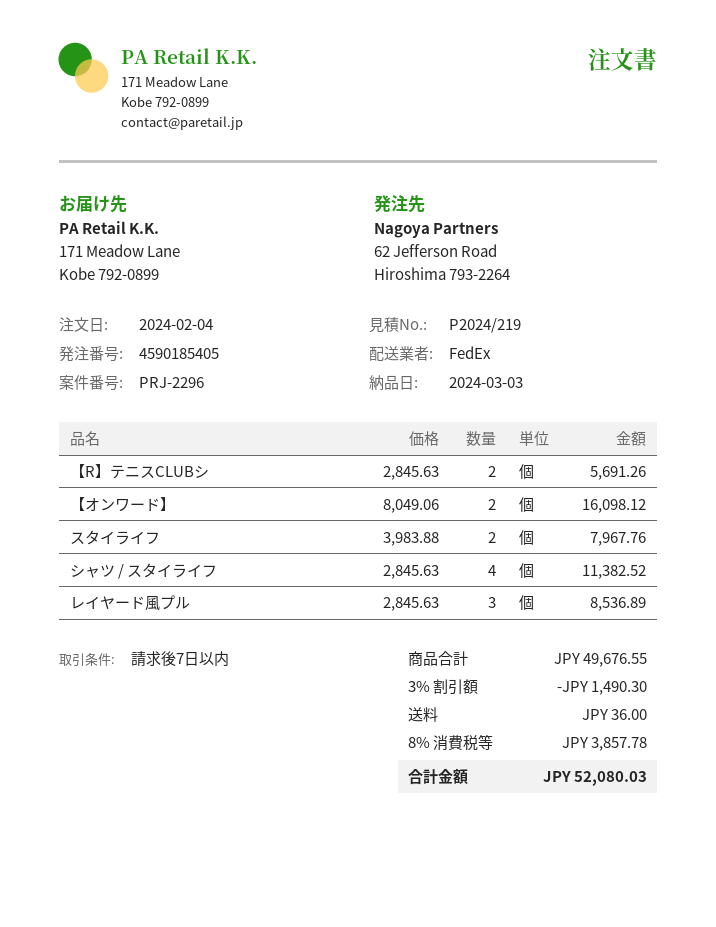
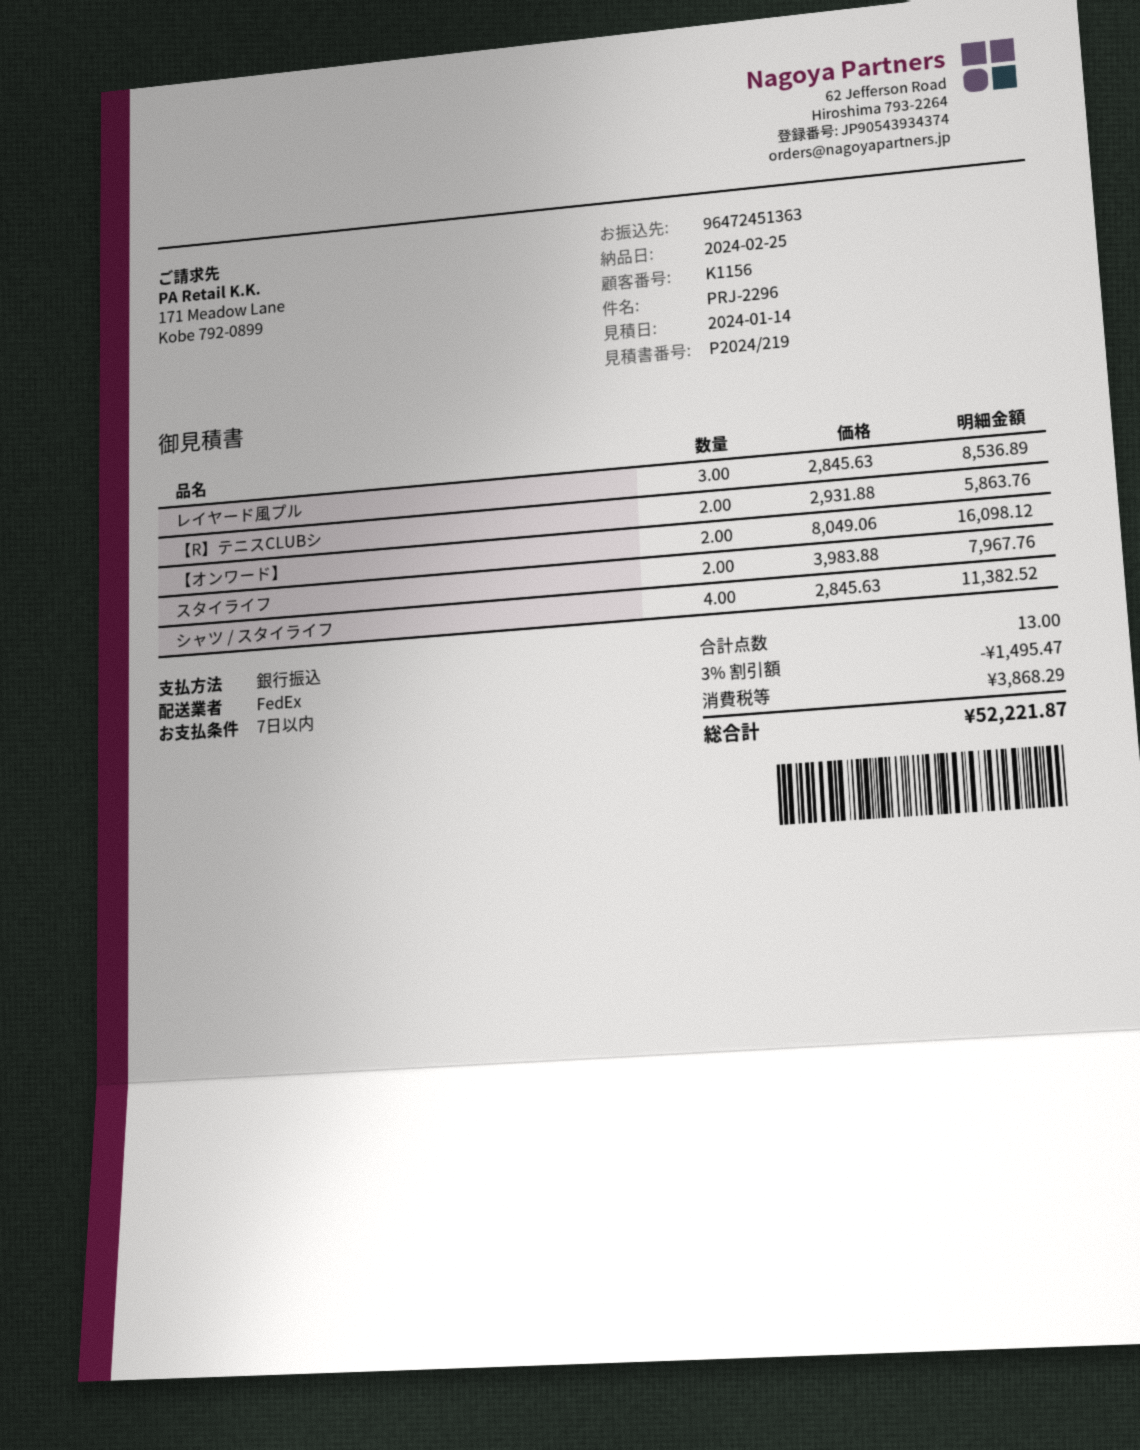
delivery date: 2024-03-03 -> 2024-02-25
【R】テニスCLUBシ: 2 x 2845.63 = 5691.26 -> 2 x 2931.88 = 5863.76
discount: 3% = 1490.30 -> 3% = 1495.47
shipping: 36.00 -> none
tax: 3857.78 -> 3868.29
total: 52080.03 -> 52221.87

